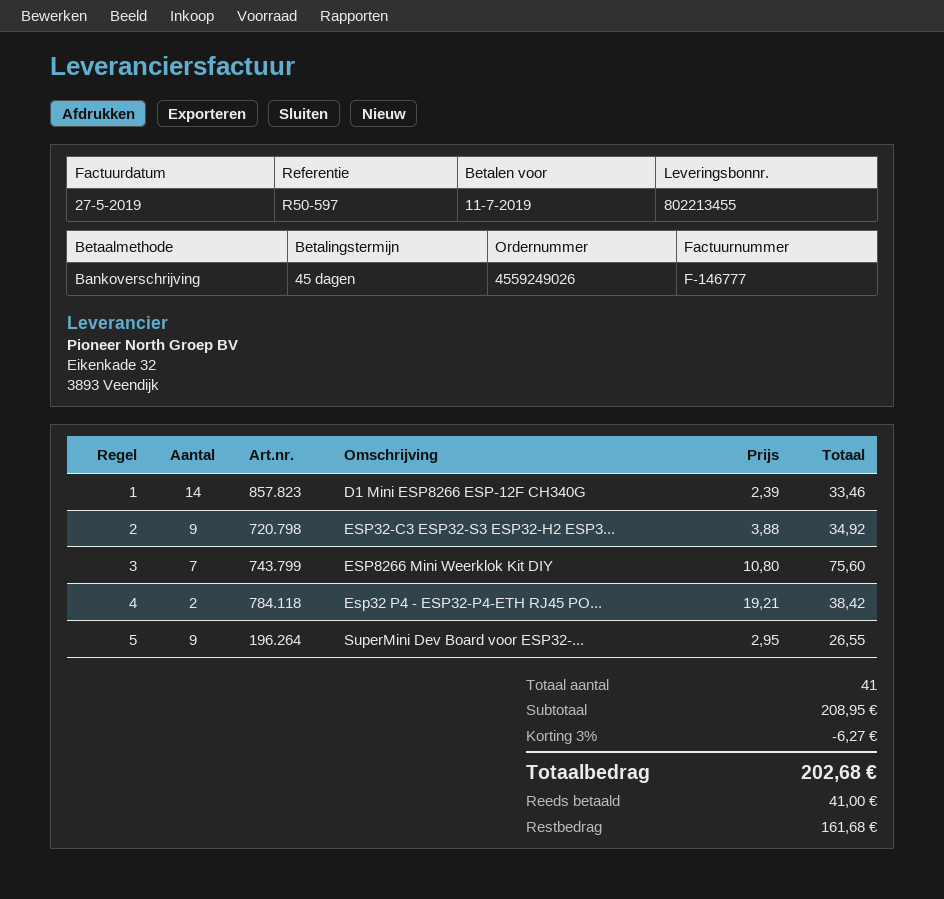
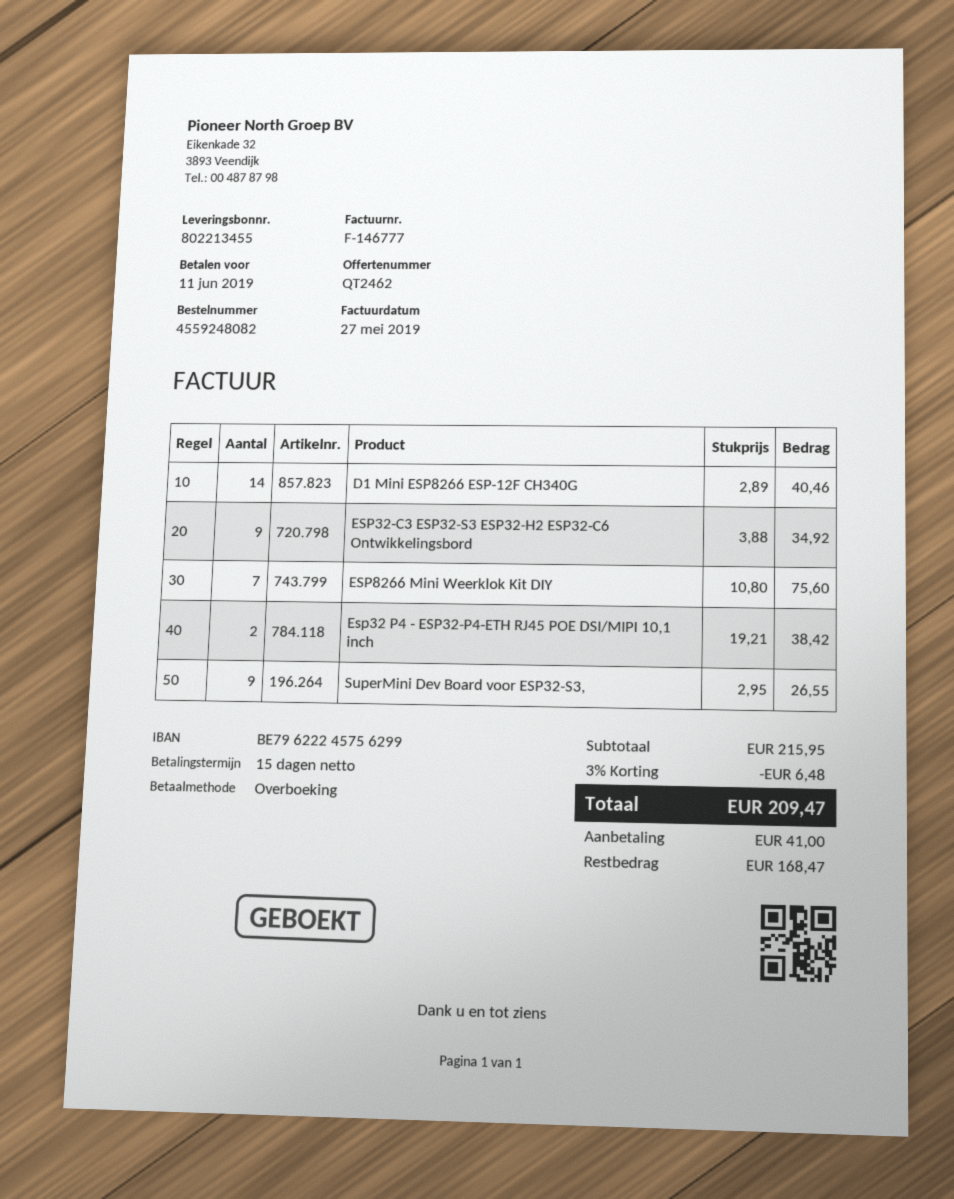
order number: 4559249026 -> 4559248082
payment terms: 45 days -> 15 days
due date: 2019-07-11 -> 2019-06-11
D1 Mini ESP8266 ESP-12F CH340G: 14 x 2.39 = 33.46 -> 14 x 2.89 = 40.46
subtotal: 208.95 -> 215.95
discount: 3% = 6.27 -> 3% = 6.48
total: 202.68 -> 209.47
balance: 161.68 -> 168.47

